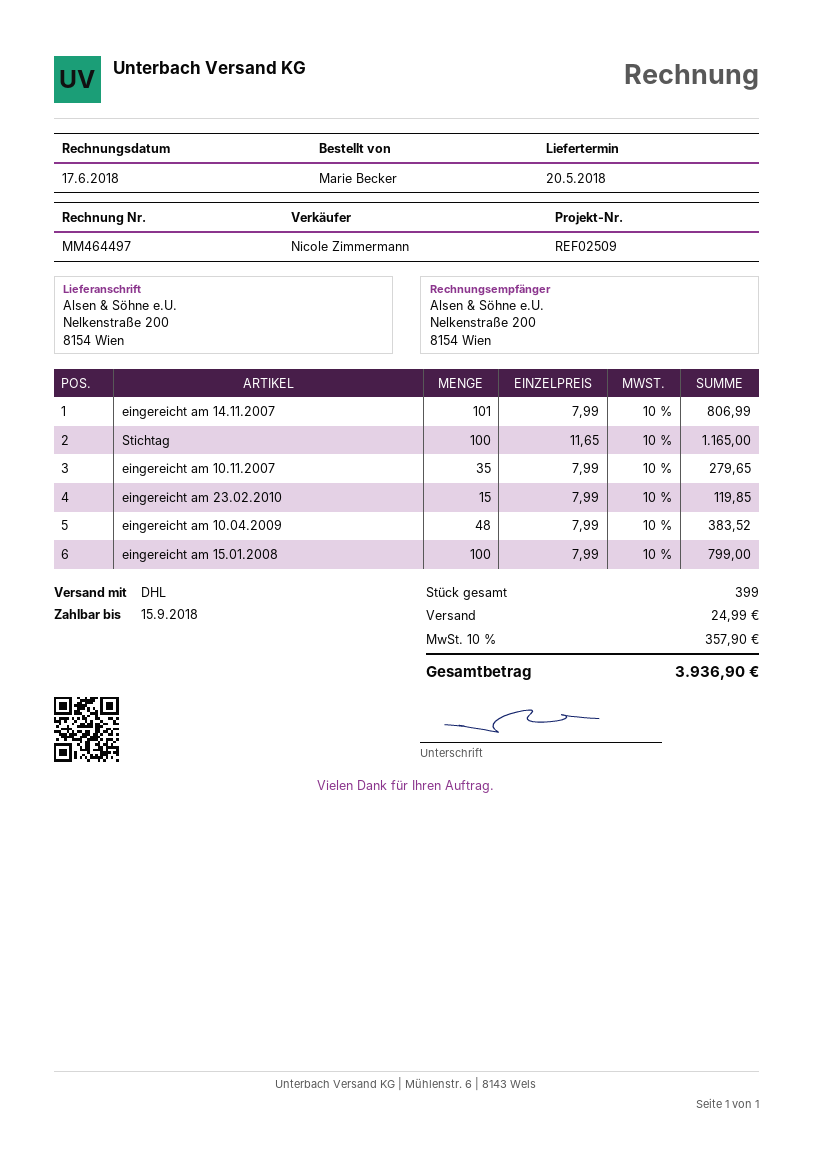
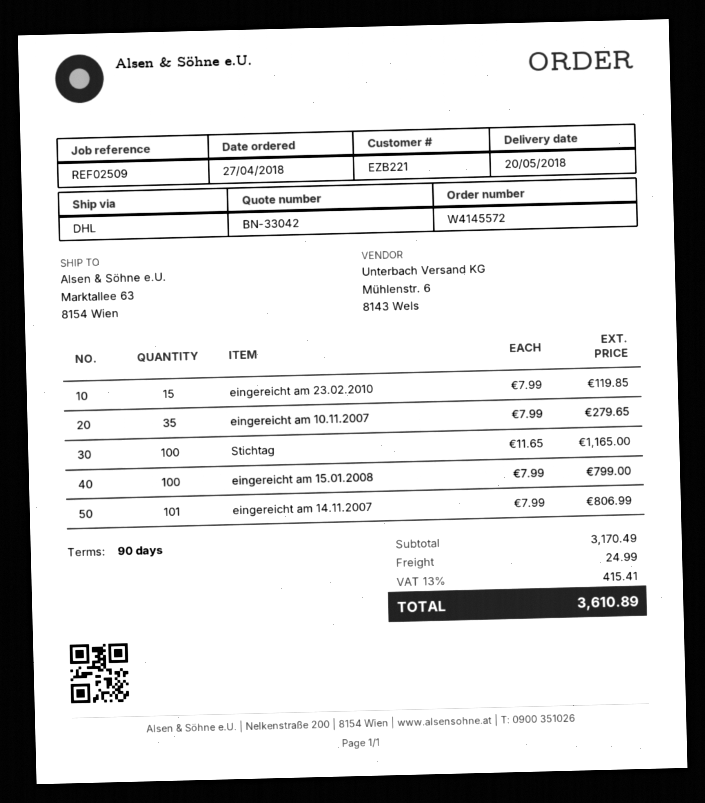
ship to: Nelkenstraße 200, 8154 Wien -> Marktallee 63, 8154 Wien
eingereicht am 10.04.2009: 48 x 7.99 = 383.52 -> none
tax: 10% = 357.90 -> 13% = 415.41
total: 3936.90 -> 3610.89

